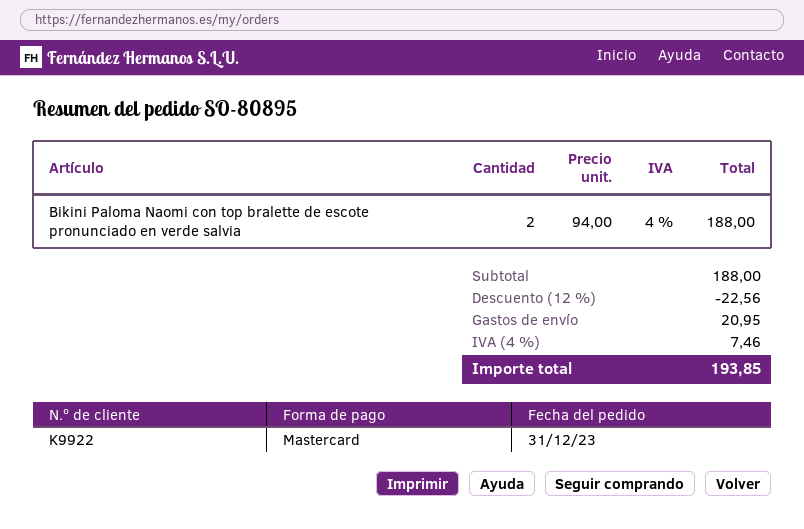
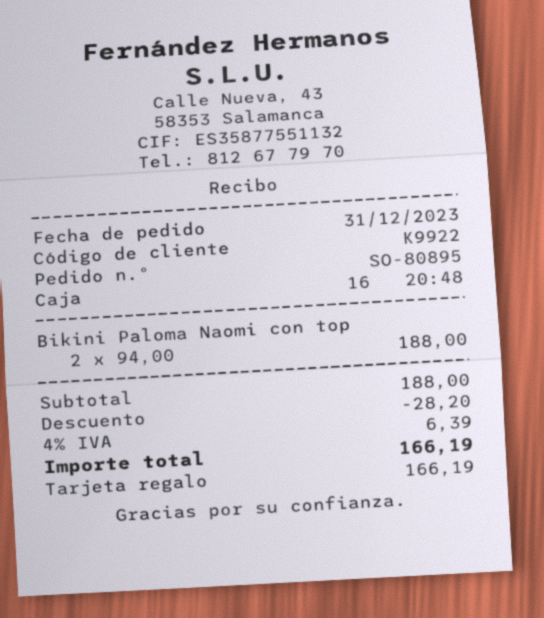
payment method: Mastercard -> gift card
discount: 22.56 -> 28.20
shipping: 20.95 -> none
tax: 4% = 7.46 -> 4% = 6.39
total: 193.85 -> 166.19

